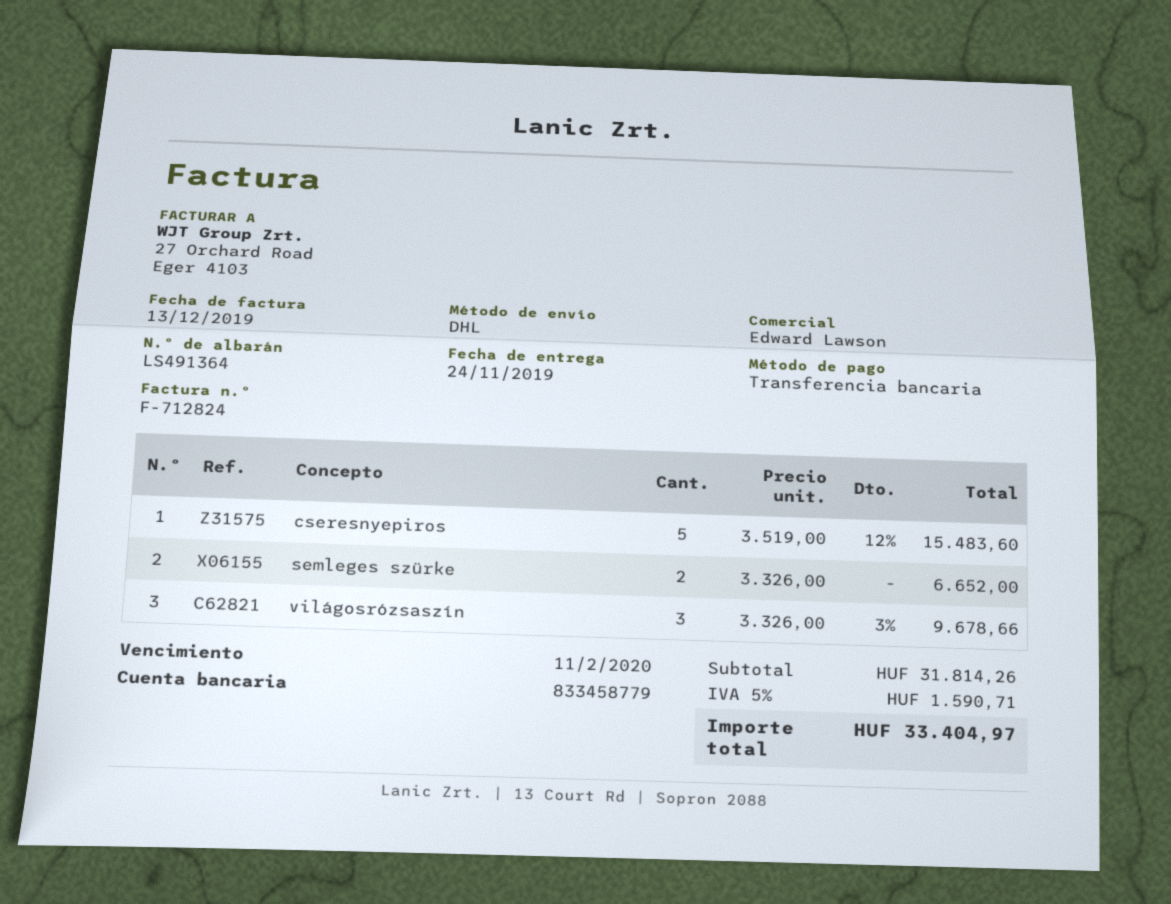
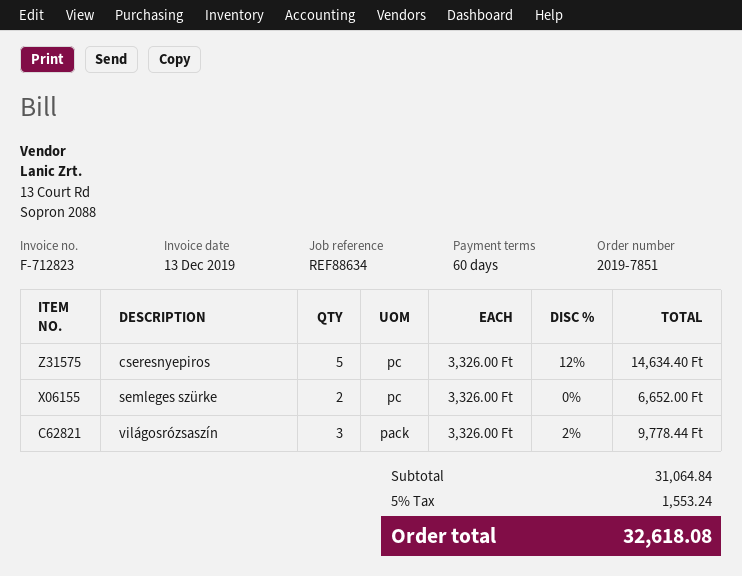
invoice number: F-712824 -> F-712823
cseresnyepiros: 5 x 3519.00 - 12% = 15483.60 -> 5 x 3326.00 - 12% = 14634.40
világosrózsaszín: 3 x 3326.00 - 3% = 9678.66 -> 3 x 3326.00 - 2% = 9778.44
subtotal: 31814.26 -> 31064.84
tax: 5% = 1590.71 -> 5% = 1553.24
total: 33404.97 -> 32618.08

